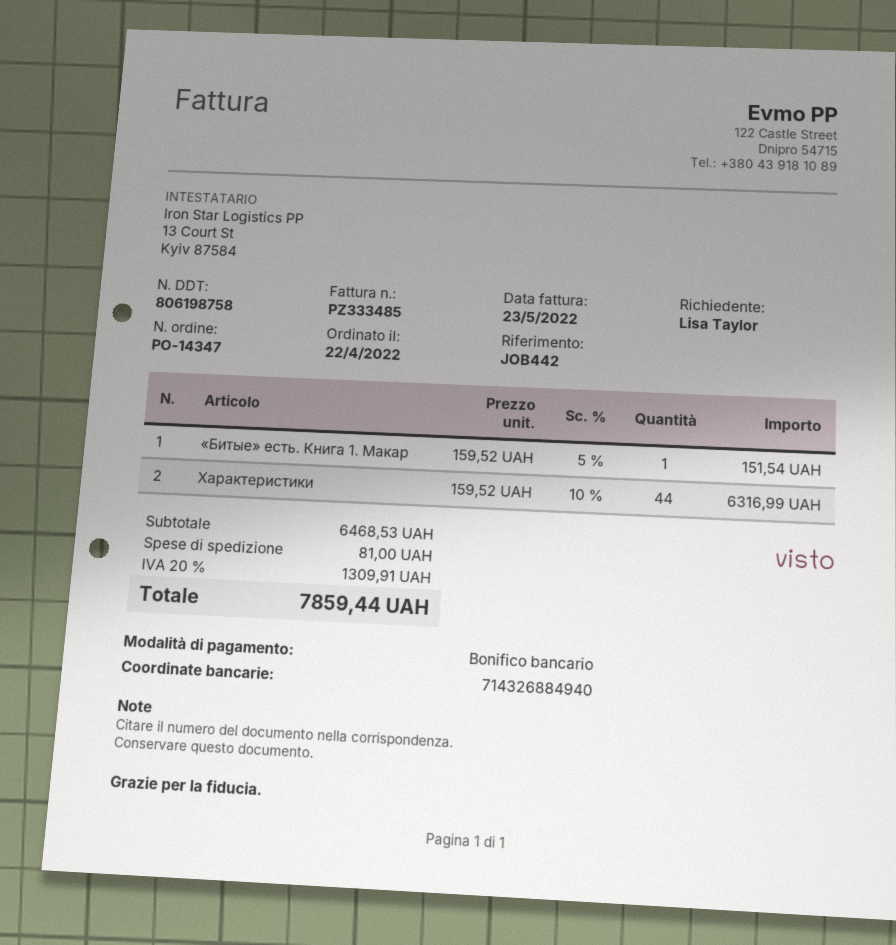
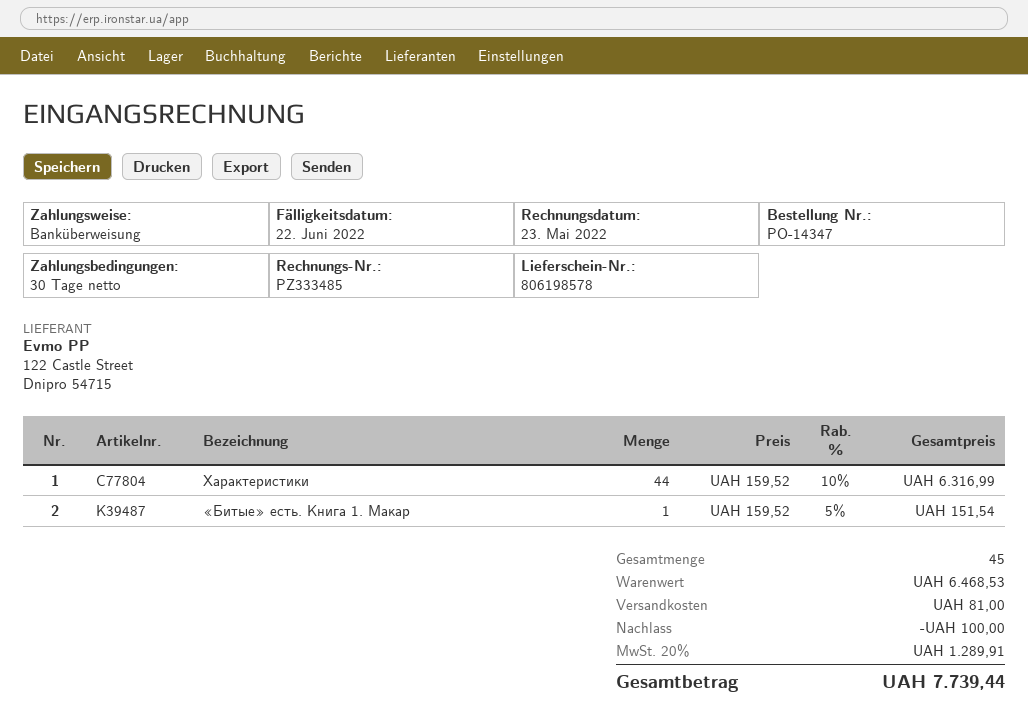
delivery note number: 806198758 -> 806198578
discount: none -> 100.00
tax: 20% = 1309.91 -> 20% = 1289.91
total: 7859.44 -> 7739.44

